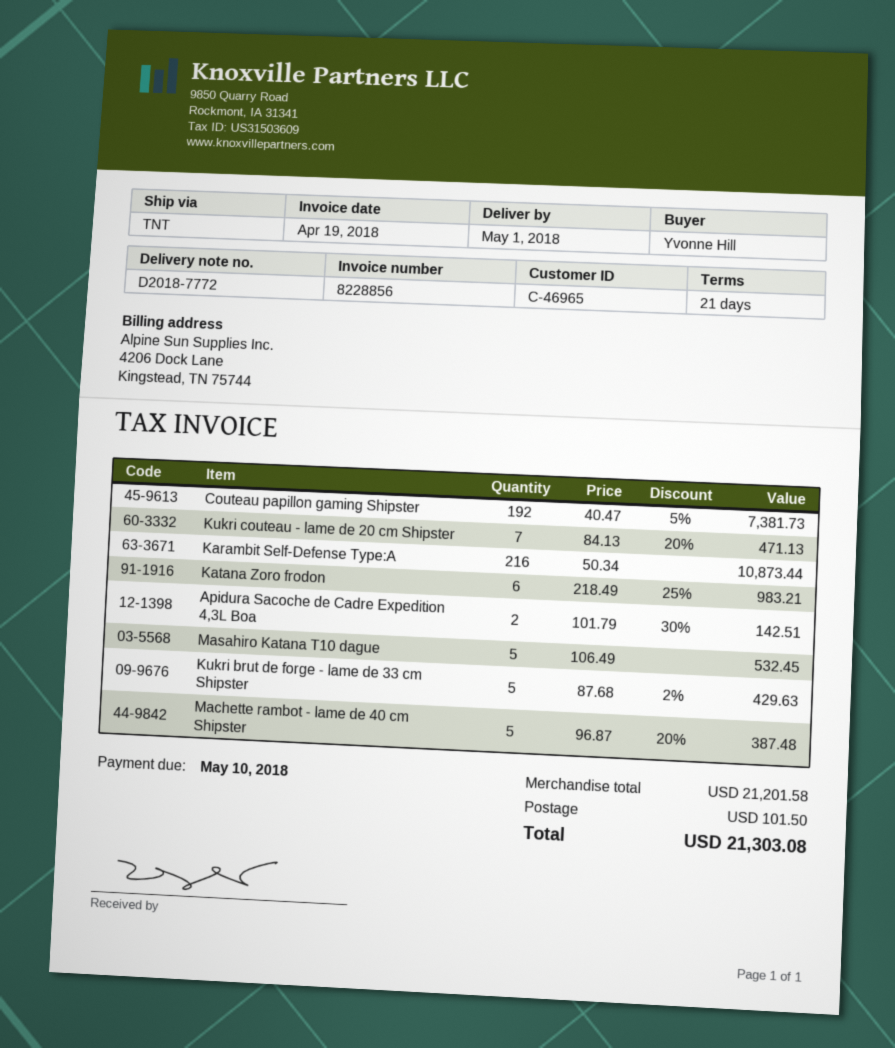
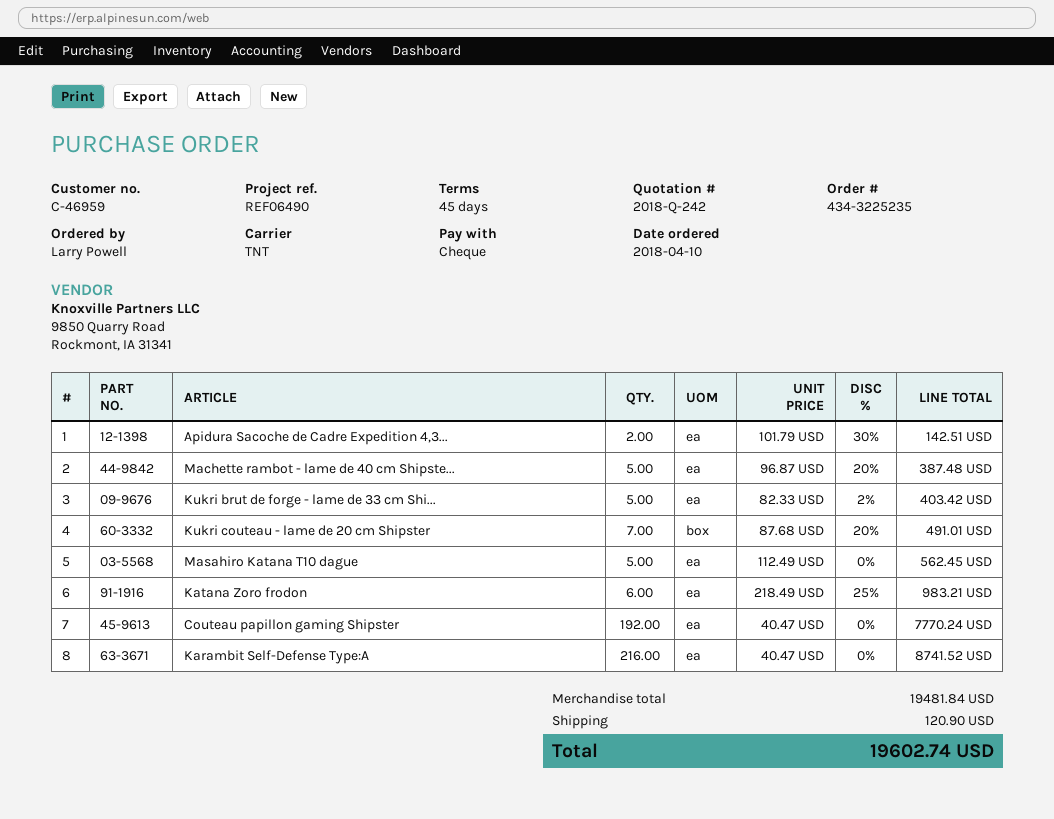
payment terms: 21 days -> 45 days
customer number: C-46965 -> C-46959
ordered by: Yvonne Hill -> Larry Powell
Couteau papillon gaming Shipster: 192 x 40.47 - 5% = 7381.73 -> 192 x 40.47 = 7770.24
Kukri couteau - lame de 20 cm Shipster: 7 x 84.13 - 20% = 471.13 -> 7 x 87.68 - 20% = 491.01
Karambit Self-Defense Type:A: 216 x 50.34 = 10873.44 -> 216 x 40.47 = 8741.52
Masahiro Katana T10 dague: 5 x 106.49 = 532.45 -> 5 x 112.49 = 562.45
Kukri brut de forge - lame de 33 cm Shipster: 5 x 87.68 - 2% = 429.63 -> 5 x 82.33 - 2% = 403.42
subtotal: 21201.58 -> 19481.84
shipping: 101.50 -> 120.90
total: 21303.08 -> 19602.74

